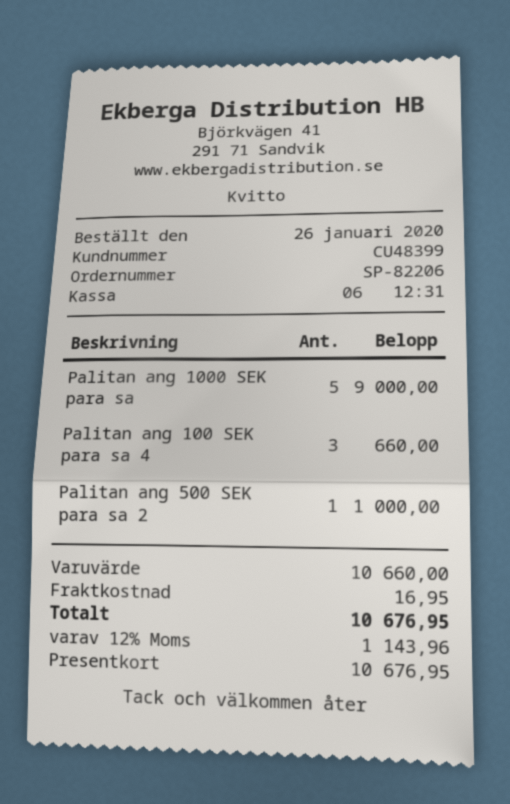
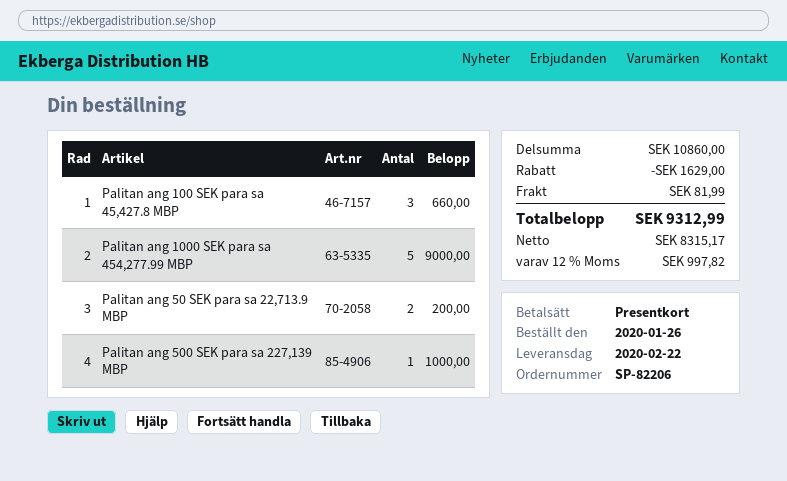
Palitan ang 50 SEK para sa 22,713.9 MBP: none -> 2 for 200.00
subtotal: 10660.00 -> 10860.00
discount: none -> 1629.00
shipping: 16.95 -> 81.99
tax: 12% = 1143.96 -> 12% = 997.82
total: 10676.95 -> 9312.99

